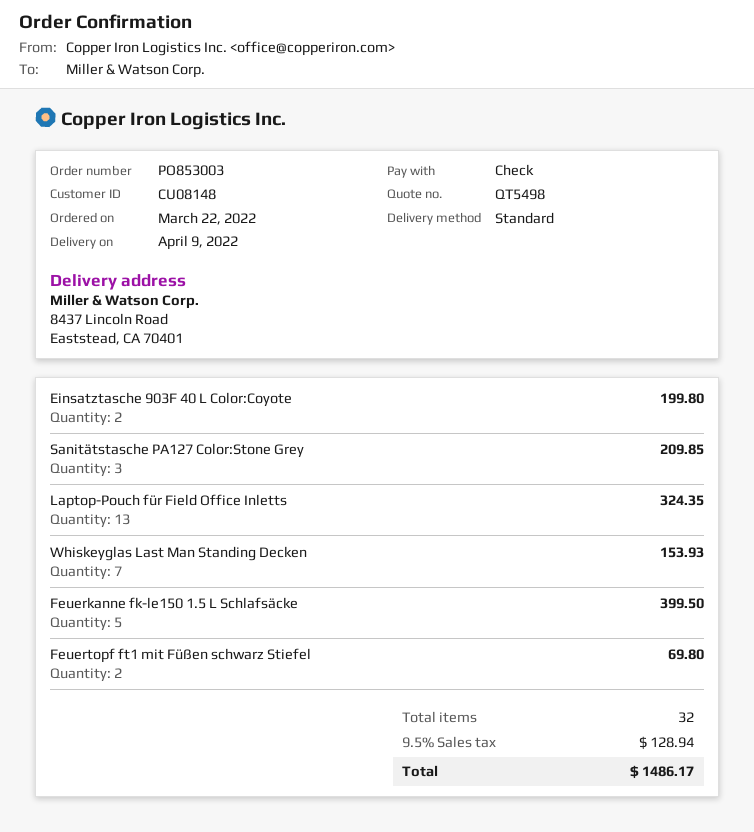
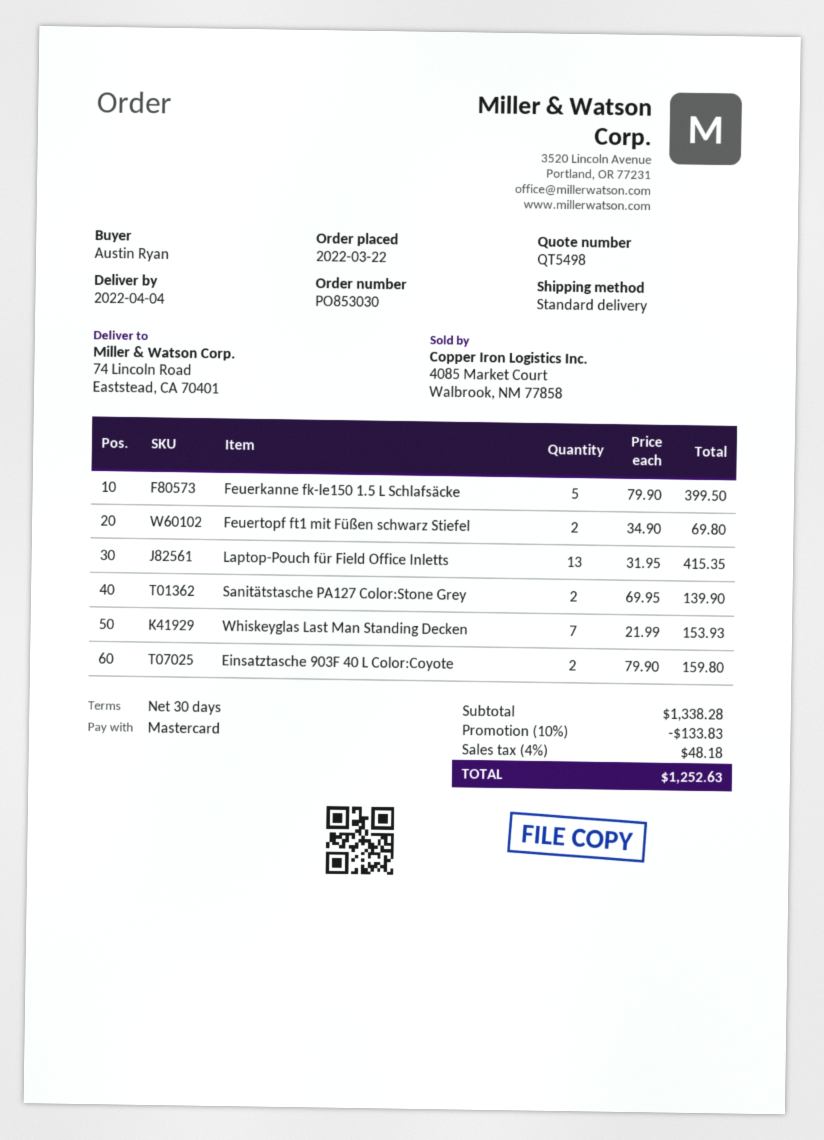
order number: PO853003 -> PO853030
delivery date: 2022-04-09 -> 2022-04-04
payment method: cheque -> Mastercard
ship to: 8437 Lincoln Road, Eaststead, CA 70401 -> 74 Lincoln Road, Eaststead, CA 70401
Einsatztasche 903F 40 L Color:Coyote: 2 for 199.80 -> 2 for 159.80
Sanitätstasche PA127 Color:Stone Grey: 3 for 209.85 -> 2 for 139.90
Laptop-Pouch für Field Office Inletts: 13 for 324.35 -> 13 for 415.35
discount: none -> 10% = 133.83
tax: 9.5% = 128.94 -> 4% = 48.18
total: 1486.17 -> 1252.63

